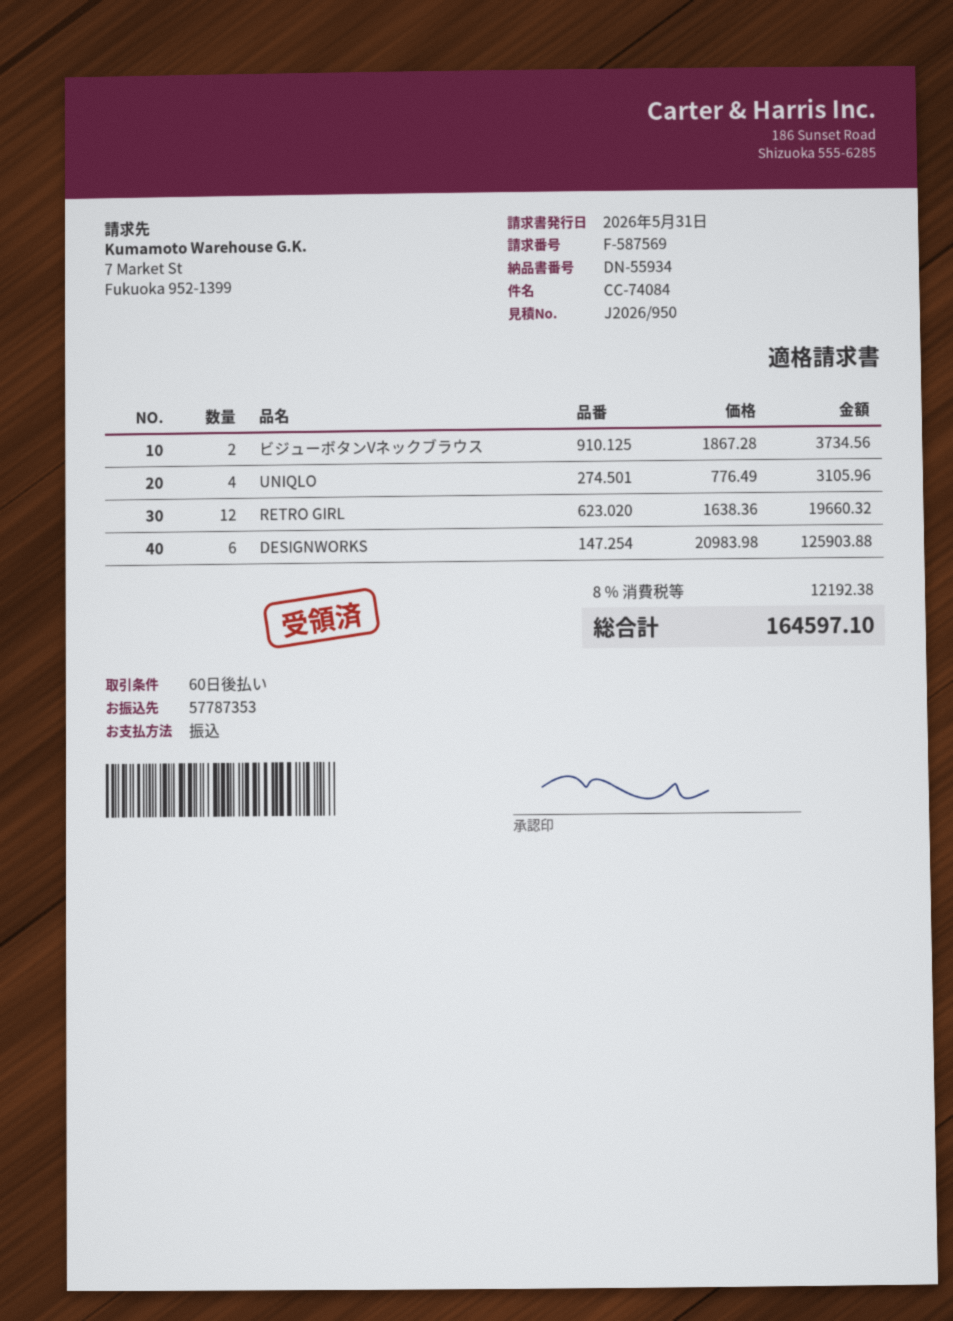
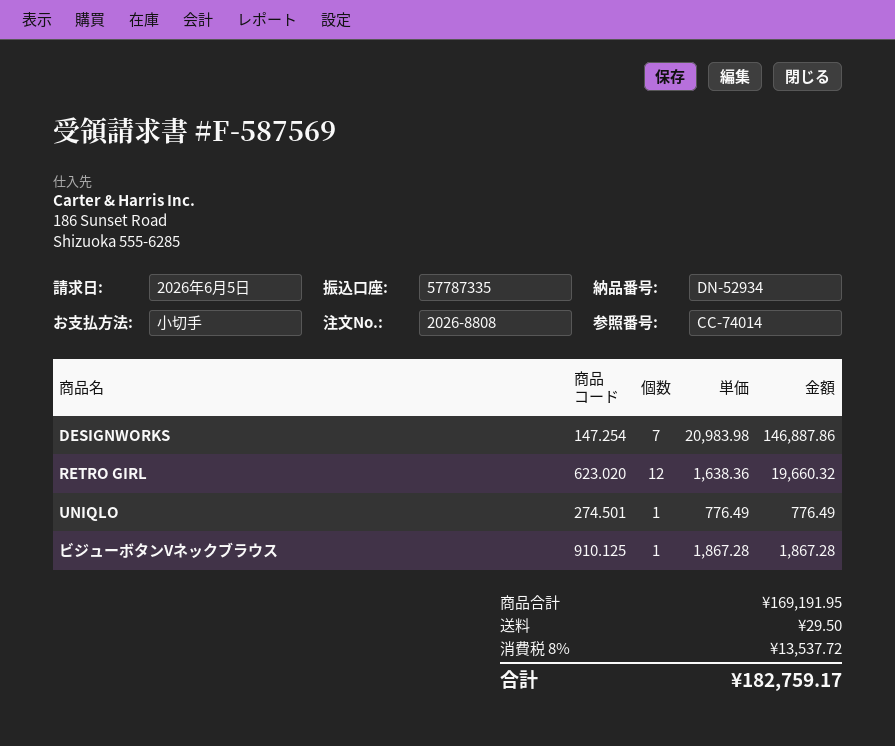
delivery note number: DN-55934 -> DN-52934
invoice date: 2026-05-31 -> 2026-06-05
reference: CC-74084 -> CC-74014
payment method: bank transfer -> cheque
bank account: 57787353 -> 57787335
ビジューボタンVネックブラウス: 2 x 1867.28 = 3734.56 -> 1 x 1867.28 = 1867.28
UNIQLO: 4 x 776.49 = 3105.96 -> 1 x 776.49 = 776.49
DESIGNWORKS: 6 x 20983.98 = 125903.88 -> 7 x 20983.98 = 146887.86
shipping: none -> 29.50
tax: 8% = 12192.38 -> 8% = 13537.72
total: 164597.10 -> 182759.17

